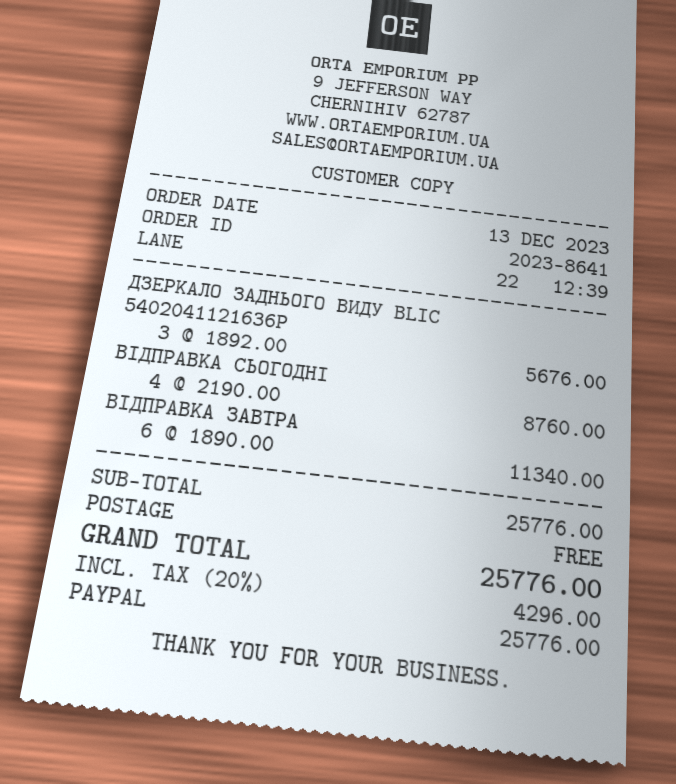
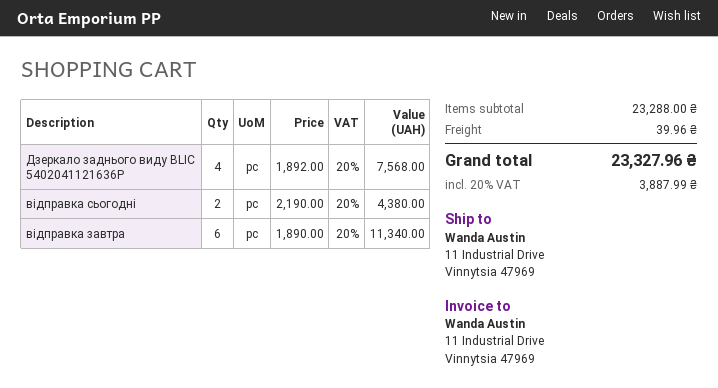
ДЗЕРКАЛО ЗАДНЬОГО ВИДУ BLIC 5402041121636P: 3 x 1892.00 = 5676.00 -> 4 x 1892.00 = 7568.00
ВІДПРАВКА СЬОГОДНІ: 4 x 2190.00 = 8760.00 -> 2 x 2190.00 = 4380.00
subtotal: 25776.00 -> 23288.00
shipping: 0.00 -> 39.96
tax: 20% = 4296.00 -> 20% = 3887.99
total: 25776.00 -> 23327.96

